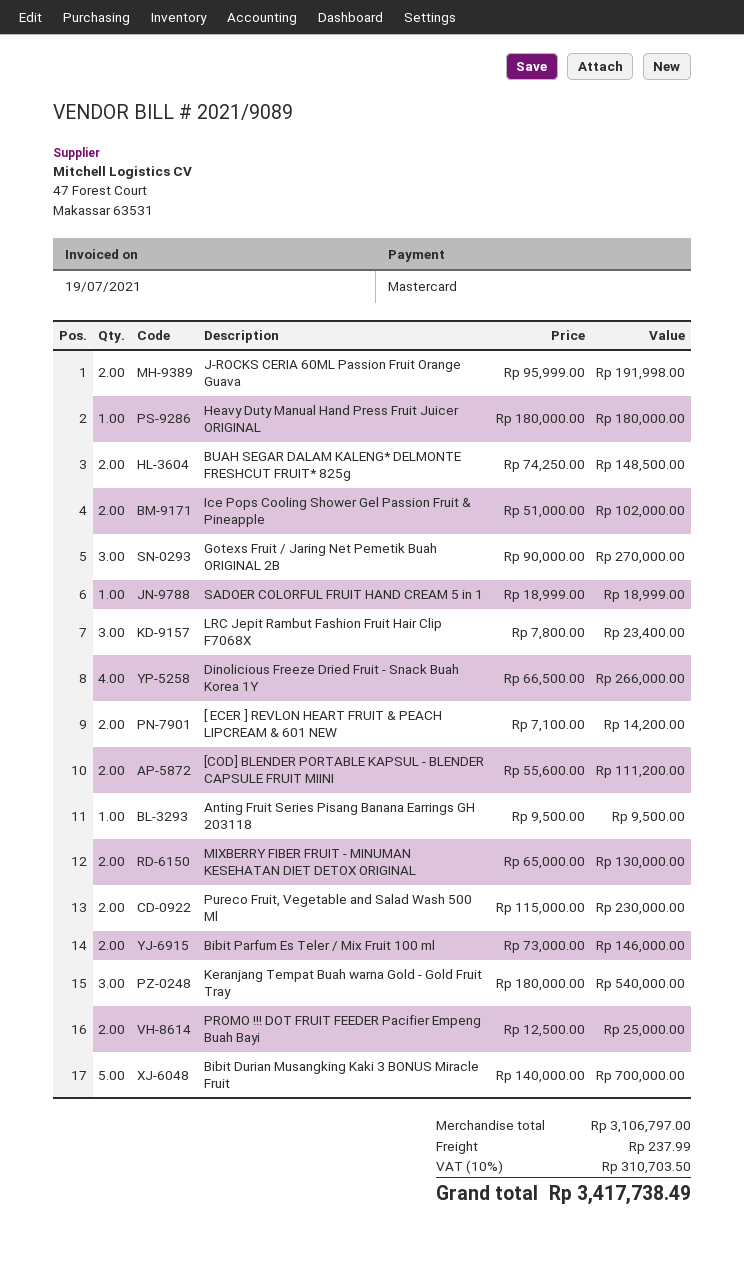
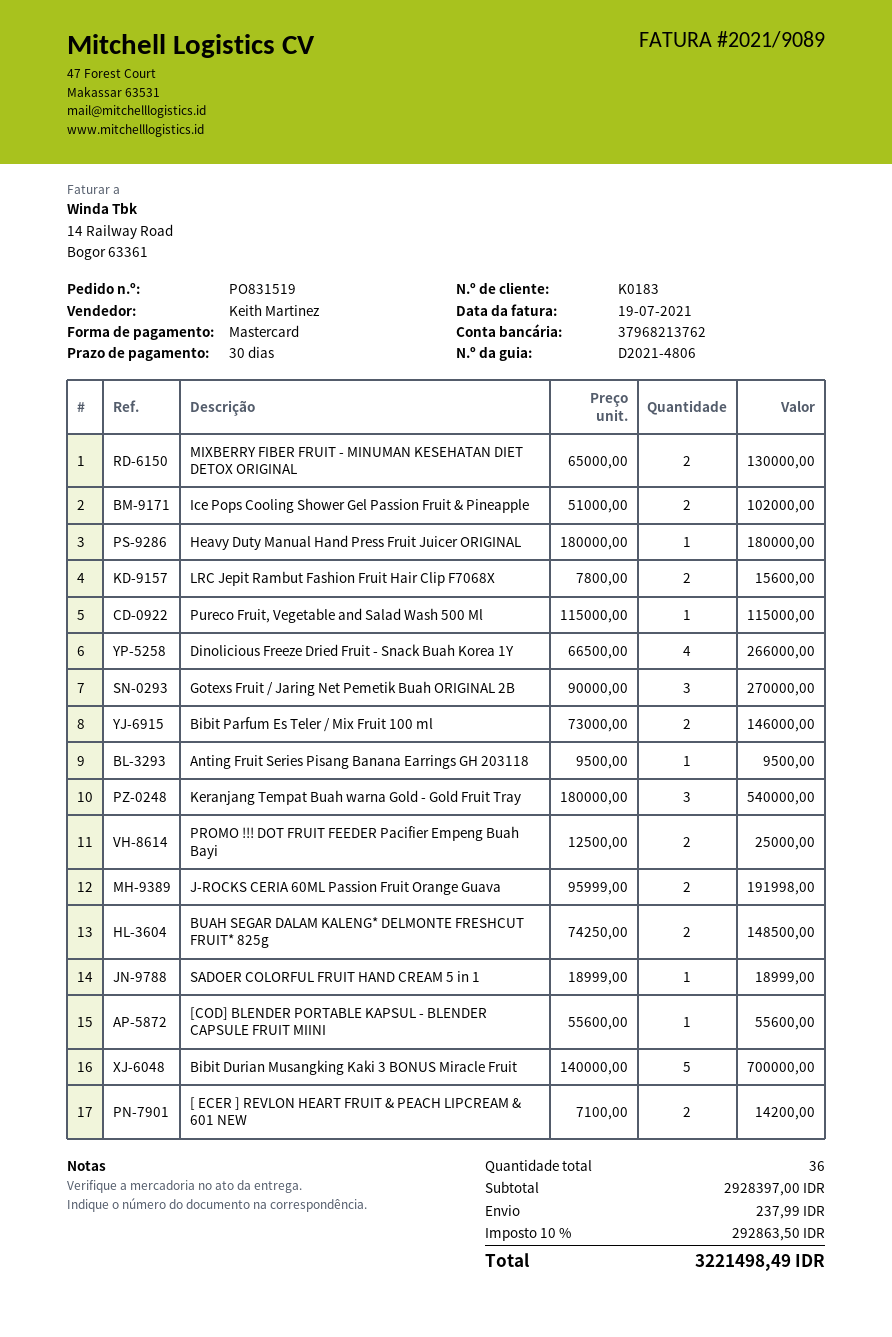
LRC Jepit Rambut Fashion Fruit Hair Clip F7068X: 3 x 7800.00 = 23400.00 -> 2 x 7800.00 = 15600.00
[COD] BLENDER PORTABLE KAPSUL - BLENDER CAPSULE FRUIT MIINI: 2 x 55600.00 = 111200.00 -> 1 x 55600.00 = 55600.00
Pureco Fruit, Vegetable and Salad Wash 500 Ml: 2 x 115000.00 = 230000.00 -> 1 x 115000.00 = 115000.00
subtotal: 3106797.00 -> 2928397.00
tax: 10% = 310703.50 -> 10% = 292863.50
total: 3417738.49 -> 3221498.49

